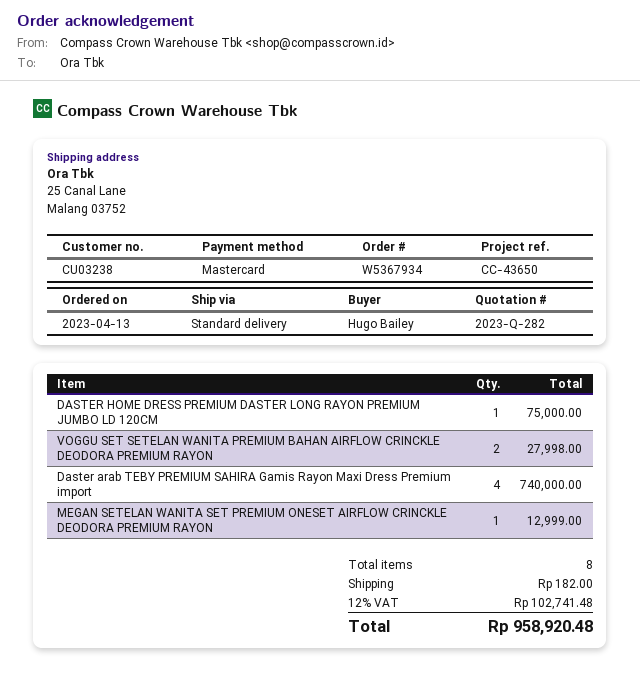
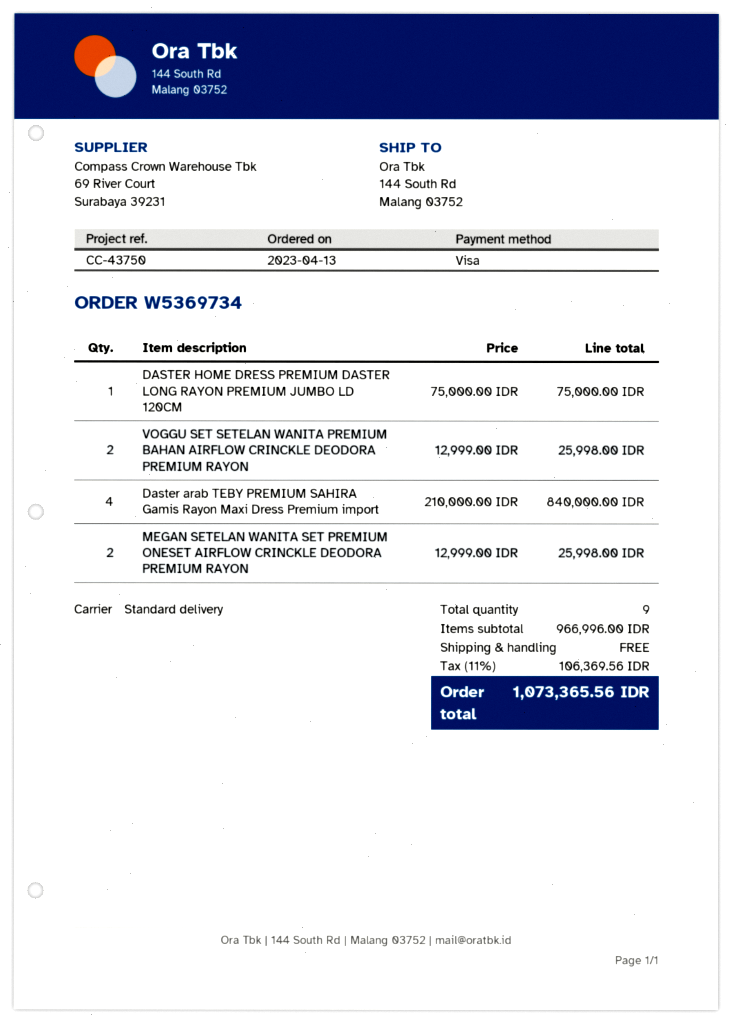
order number: W5367934 -> W5369734
reference: CC-43650 -> CC-43750
payment method: Mastercard -> Visa
ship to: 25 Canal Lane, Malang 03752 -> 144 South Rd, Malang 03752
VOGGU SET SETELAN WANITA PREMIUM BAHAN AIRFLOW CRINCKLE DEODORA PREMIUM RAYON: 2 for 27998.00 -> 2 for 25998.00
Daster arab TEBY PREMIUM SAHIRA Gamis Rayon Maxi Dress Premium import: 4 for 740000.00 -> 4 for 840000.00
MEGAN SETELAN WANITA SET PREMIUM ONESET AIRFLOW CRINCKLE DEODORA PREMIUM RAYON: 1 for 12999.00 -> 2 for 25998.00
total quantity: 8 -> 9
shipping: 182.00 -> 0.00
tax: 12% = 102741.48 -> 11% = 106369.56
total: 958920.48 -> 1073365.56

